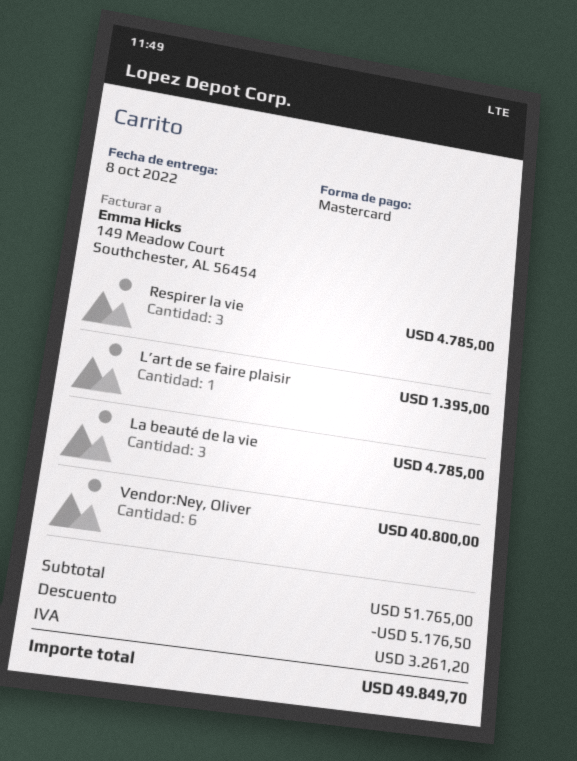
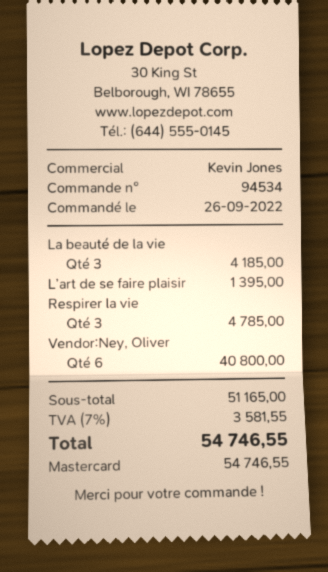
La beauté de la vie: 3 for 4785.00 -> 3 for 4185.00
subtotal: 51765.00 -> 51165.00
discount: 5176.50 -> none
tax: 3261.20 -> 3581.55
total: 49849.70 -> 54746.55

